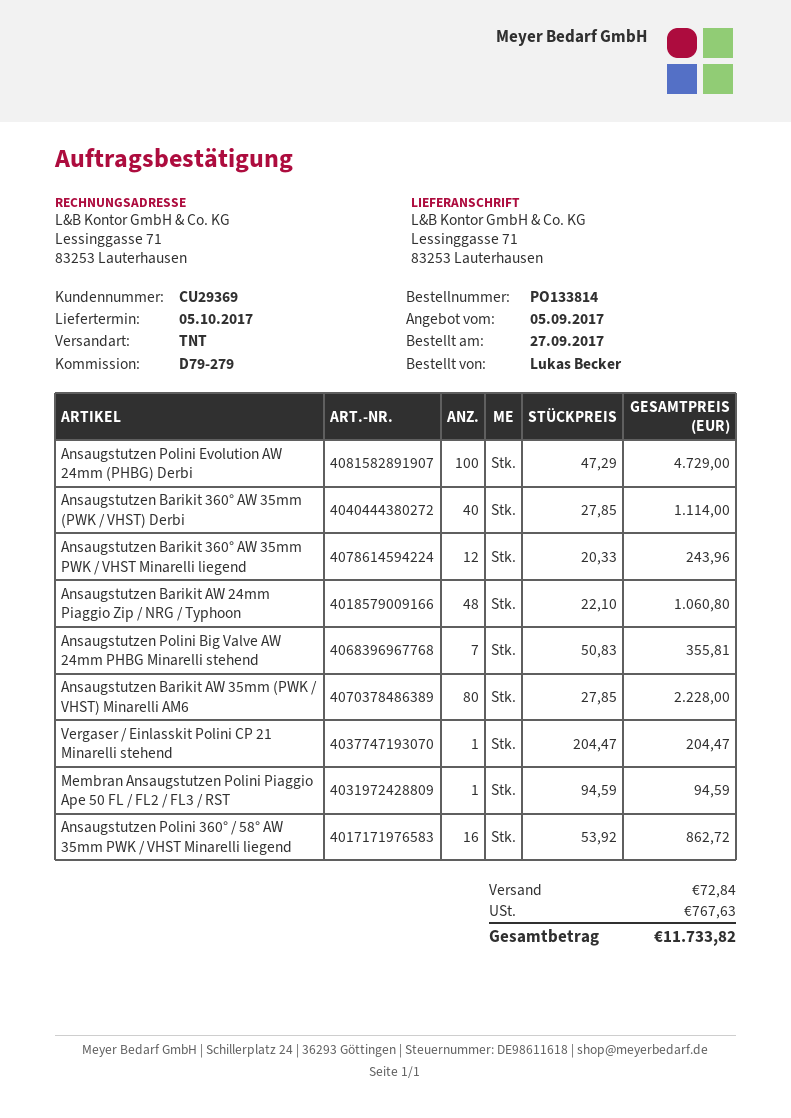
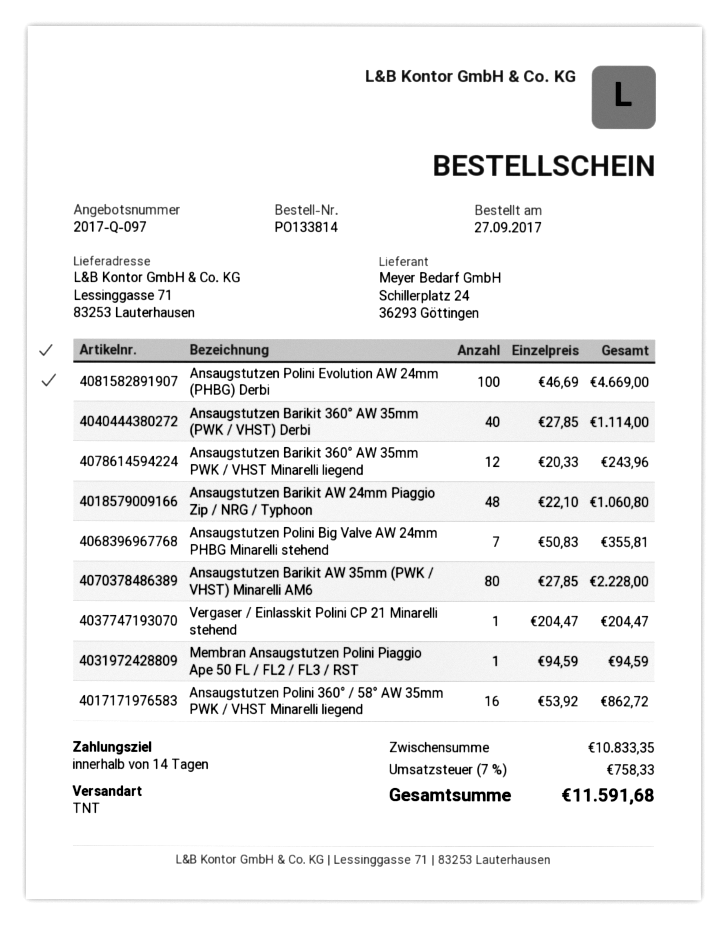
Ansaugstutzen Polini Evolution AW 24mm (PHBG) Derbi: 100 x 47.29 = 4729.00 -> 100 x 46.69 = 4669.00
shipping: 72.84 -> none
tax: 767.63 -> 758.33
total: 11733.82 -> 11591.68

